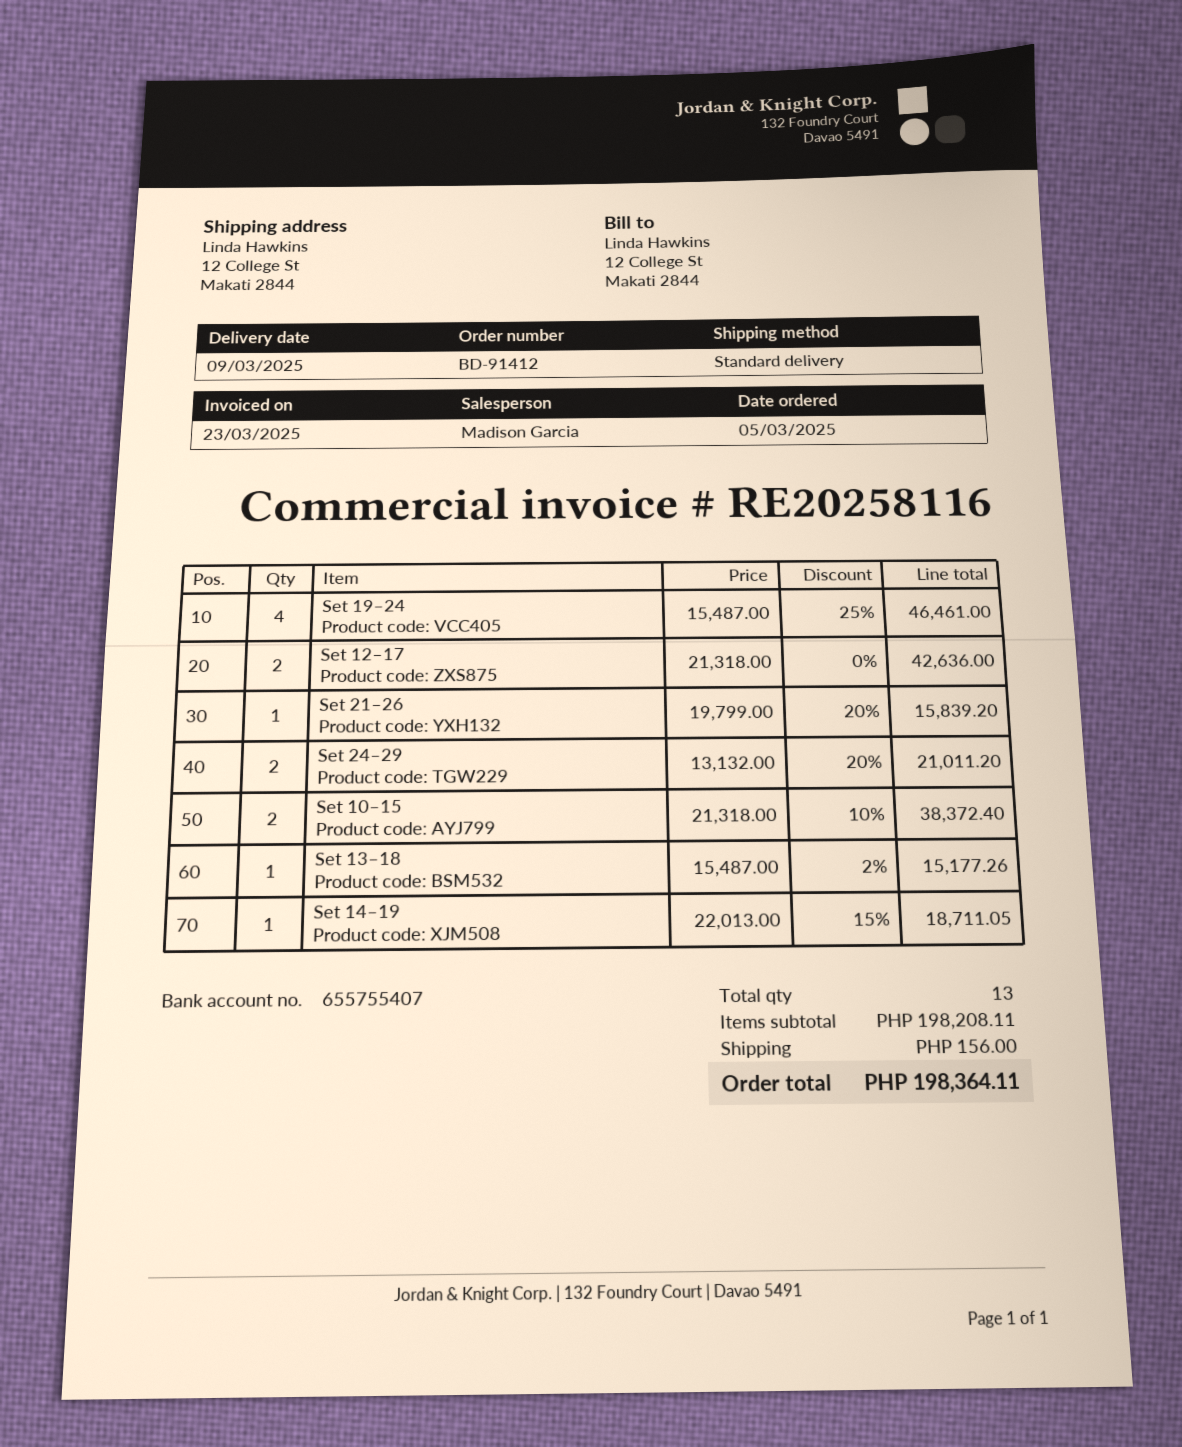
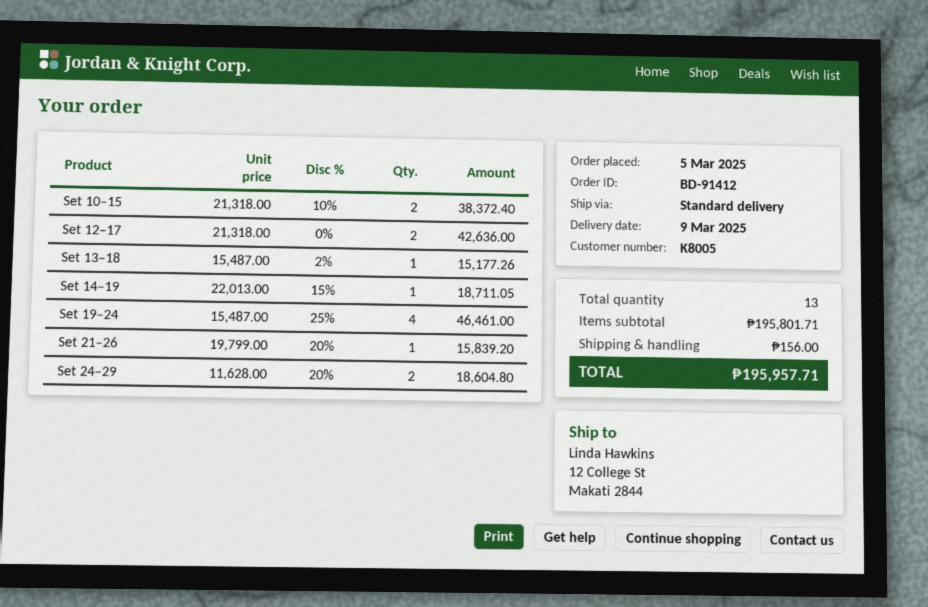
Set 24–29: 2 x 13132.00 - 20% = 21011.20 -> 2 x 11628.00 - 20% = 18604.80
subtotal: 198208.11 -> 195801.71
total: 198364.11 -> 195957.71

